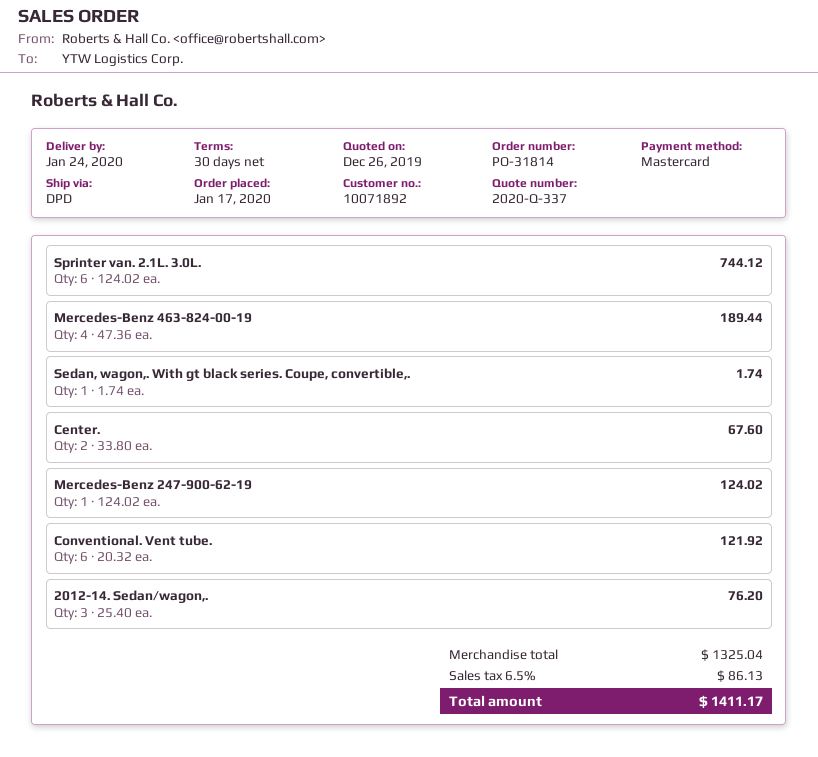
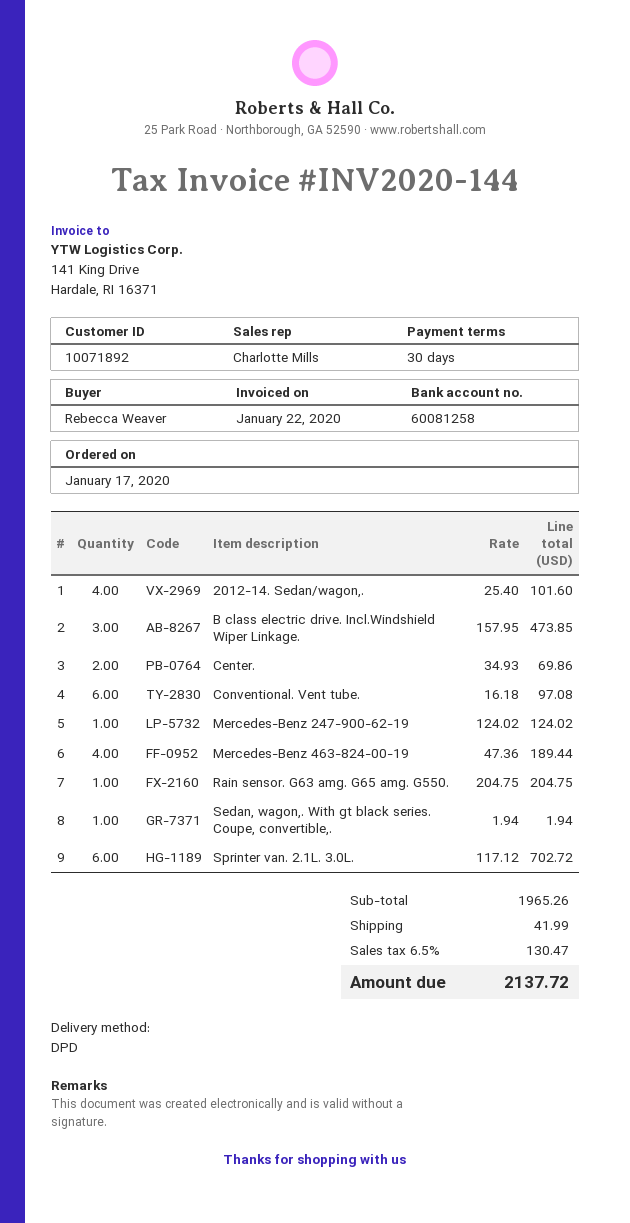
Sprinter van. 2.1L. 3.0L.: 6 x 124.02 = 744.12 -> 6 x 117.12 = 702.72
Sedan, wagon,. With gt black series. Coupe, convertible,.: 1 x 1.74 = 1.74 -> 1 x 1.94 = 1.94
Center.: 2 x 33.80 = 67.60 -> 2 x 34.93 = 69.86
Conventional. Vent tube.: 6 x 20.32 = 121.92 -> 6 x 16.18 = 97.08
2012-14. Sedan/wagon,.: 3 x 25.40 = 76.20 -> 4 x 25.40 = 101.60
B class electric drive. Incl.Windshield Wiper Linkage.: none -> 3 x 157.95 = 473.85
Rain sensor. G63 amg. G65 amg. G550.: none -> 1 x 204.75 = 204.75
subtotal: 1325.04 -> 1965.26
shipping: none -> 41.99
tax: 6.5% = 86.13 -> 6.5% = 130.47
total: 1411.17 -> 2137.72

